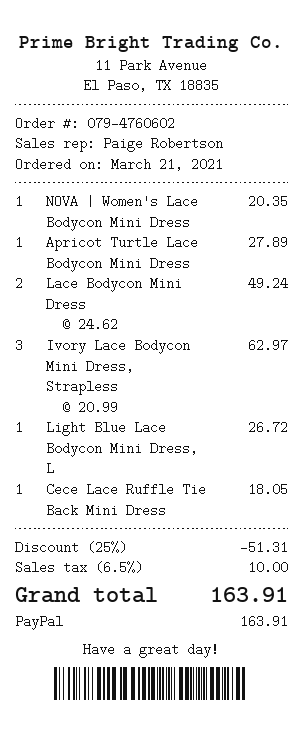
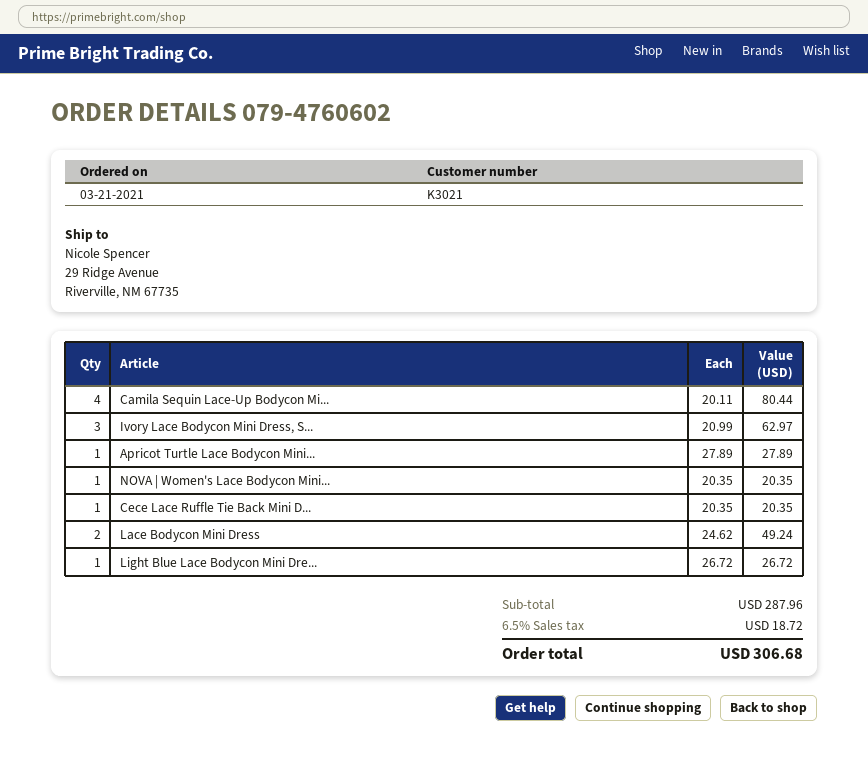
Cece Lace Ruffle Tie Back Mini Dress: 1 x 18.05 = 18.05 -> 1 x 20.35 = 20.35
Camila Sequin Lace-Up Bodycon Mi...: none -> 4 x 20.11 = 80.44
discount: 25% = 51.31 -> none
tax: 6.5% = 10.00 -> 6.5% = 18.72
total: 163.91 -> 306.68

